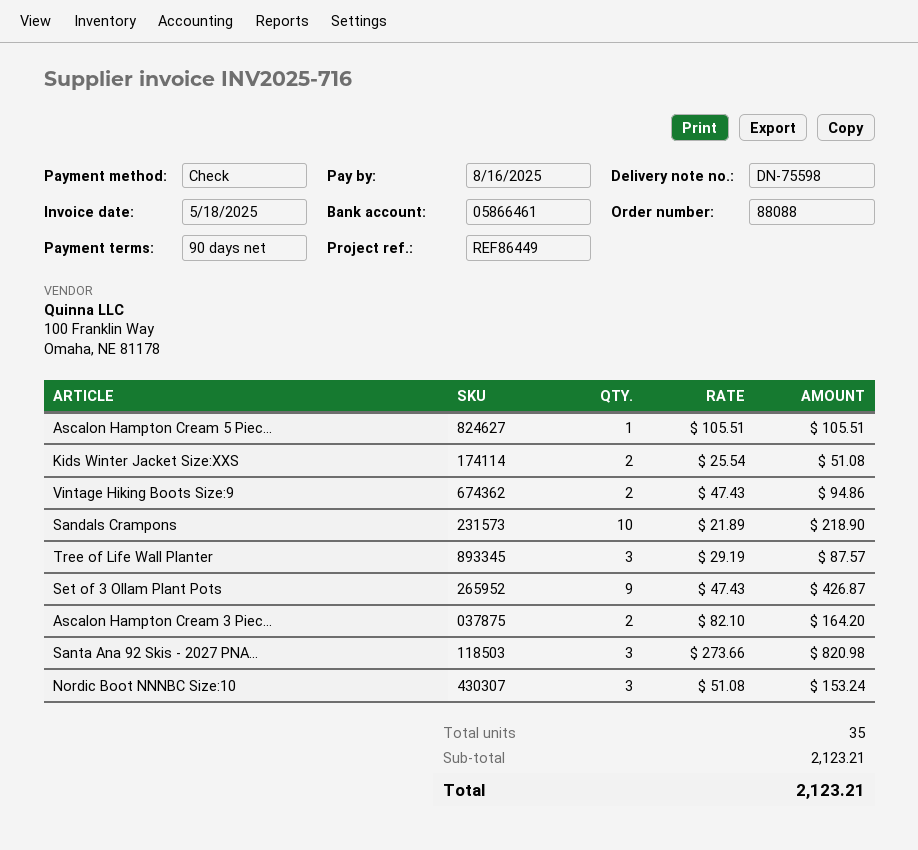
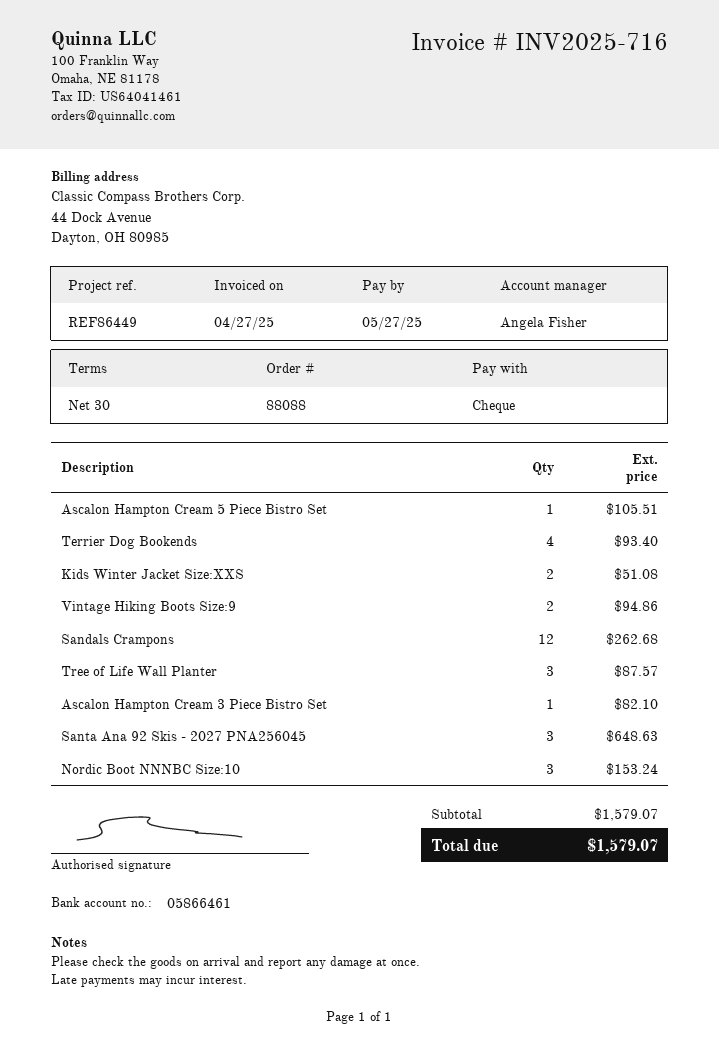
invoice date: 2025-05-18 -> 2025-04-27
payment terms: 90 days -> 30 days
due date: 2025-08-16 -> 2025-05-27
Sandals Crampons: 10 for 218.90 -> 12 for 262.68
Set of 3 Ollam Plant Pots: 9 for 426.87 -> none
Ascalon Hampton Cream 3 Piec...: 2 for 164.20 -> 1 for 82.10
Santa Ana 92 Skis - 2027 PNA...: 3 for 820.98 -> 3 for 648.63
Terrier Dog Bookends: none -> 4 for 93.40
subtotal: 2123.21 -> 1579.07
total: 2123.21 -> 1579.07

